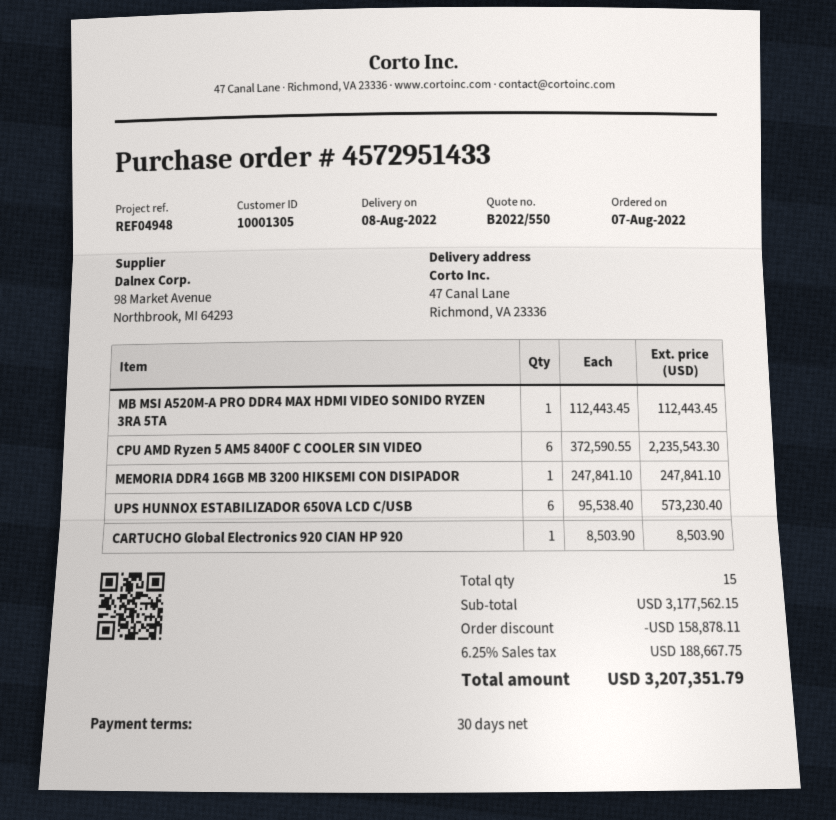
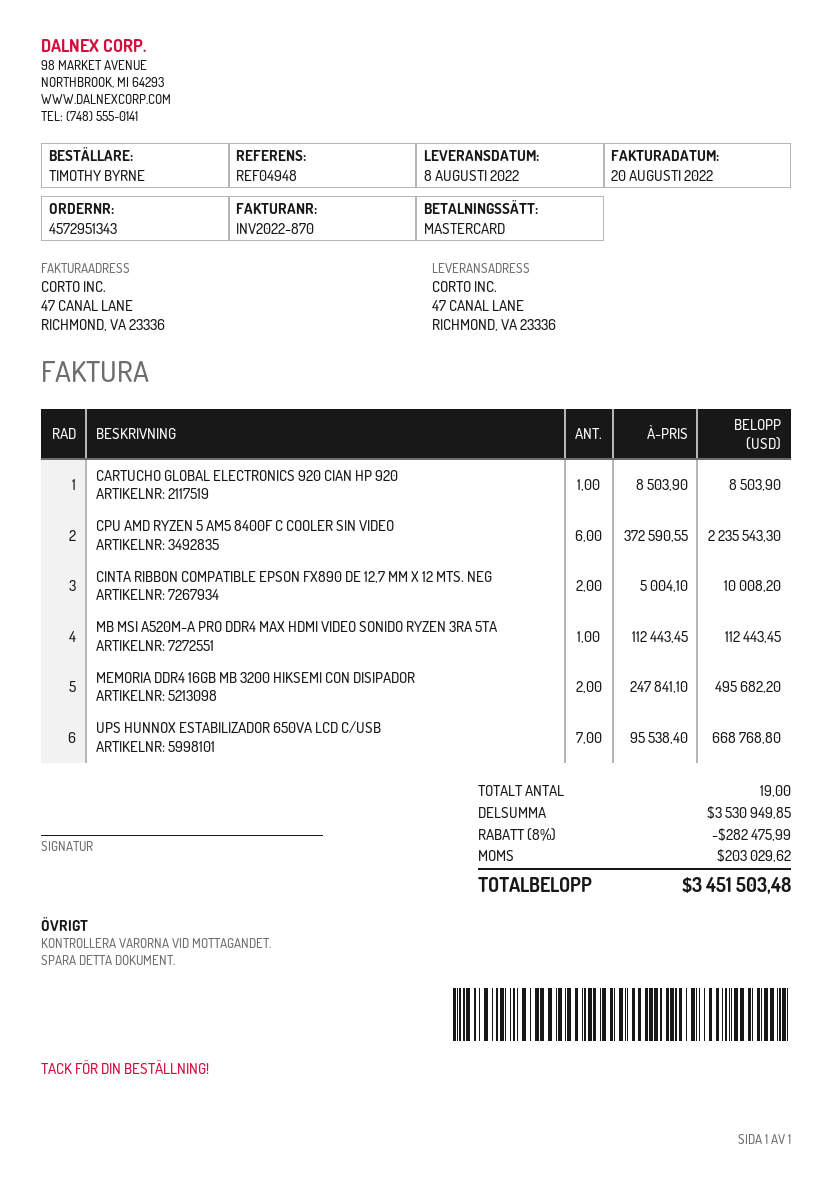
order number: 4572951433 -> 4572951343
MEMORIA DDR4 16GB MB 3200 HIKSEMI CON DISIPADOR: 1 x 247841.10 = 247841.10 -> 2 x 247841.10 = 495682.20
UPS HUNNOX ESTABILIZADOR 650VA LCD C/USB: 6 x 95538.40 = 573230.40 -> 7 x 95538.40 = 668768.80
CINTA RIBBON COMPATIBLE EPSON FX890 DE 12,7 MM X 12 MTS. NEG: none -> 2 x 5004.10 = 10008.20
total quantity: 15 -> 19
subtotal: 3177562.15 -> 3530949.85
discount: 158878.11 -> 282475.99
tax: 188667.75 -> 203029.62
total: 3207351.79 -> 3451503.48

